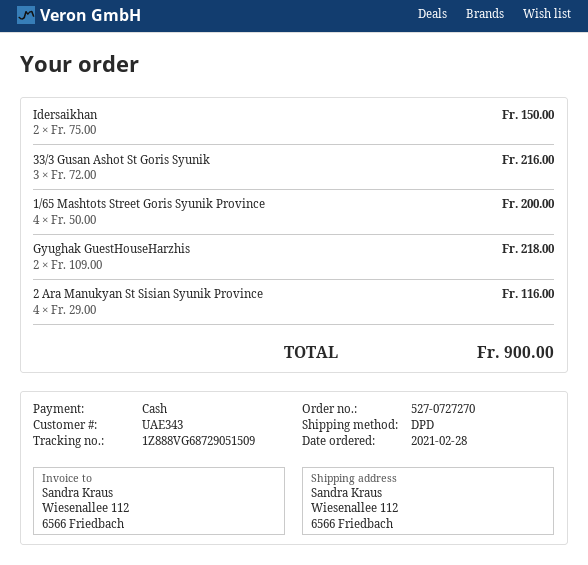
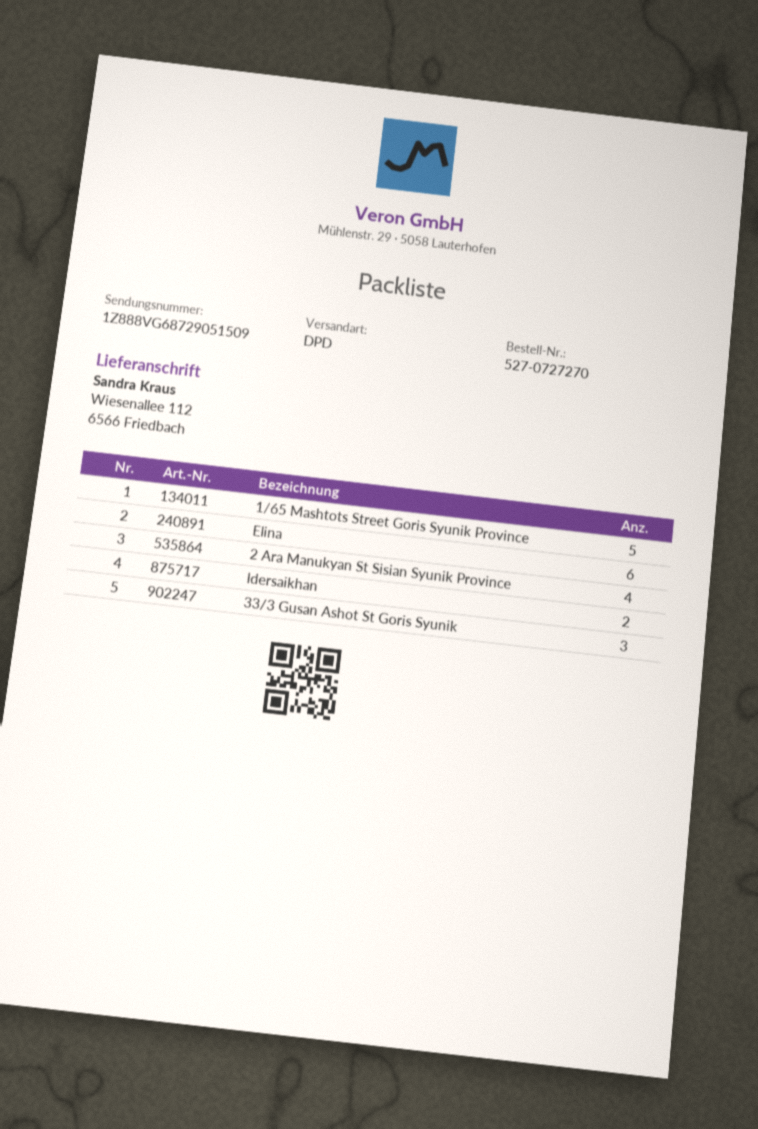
1/65 Mashtots Street Goris Syunik Province: 4 -> 5
Gyughak GuestHouseHarzhis: 2 -> none
Elina: none -> 6

